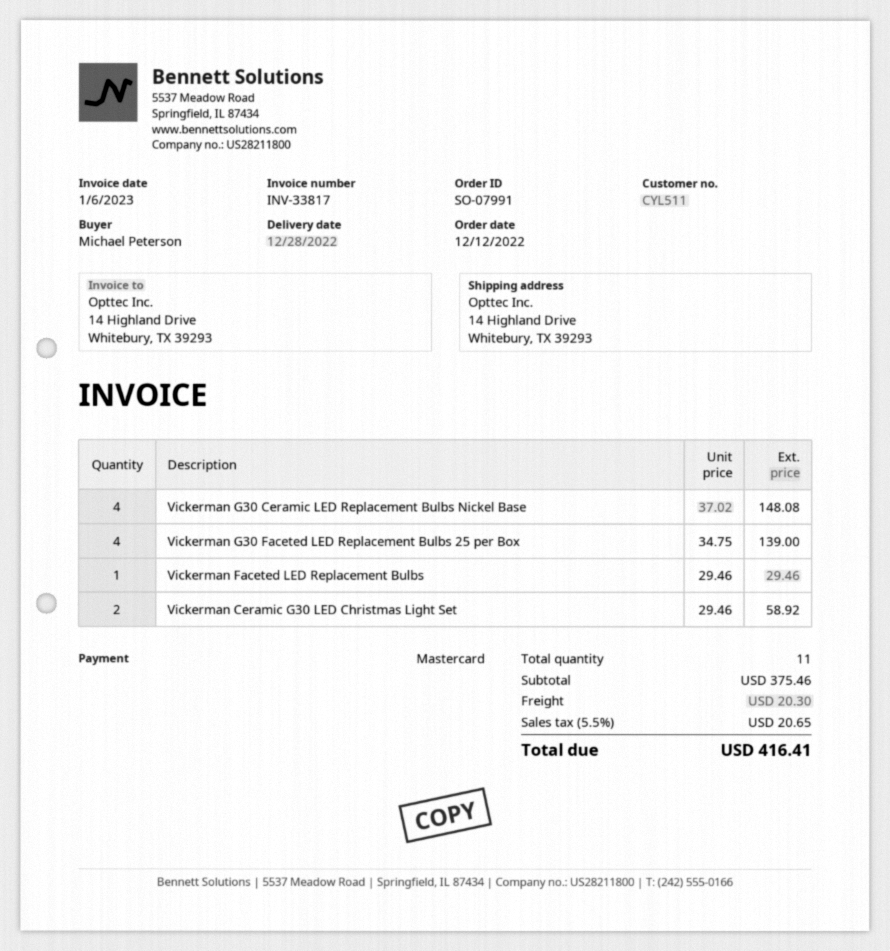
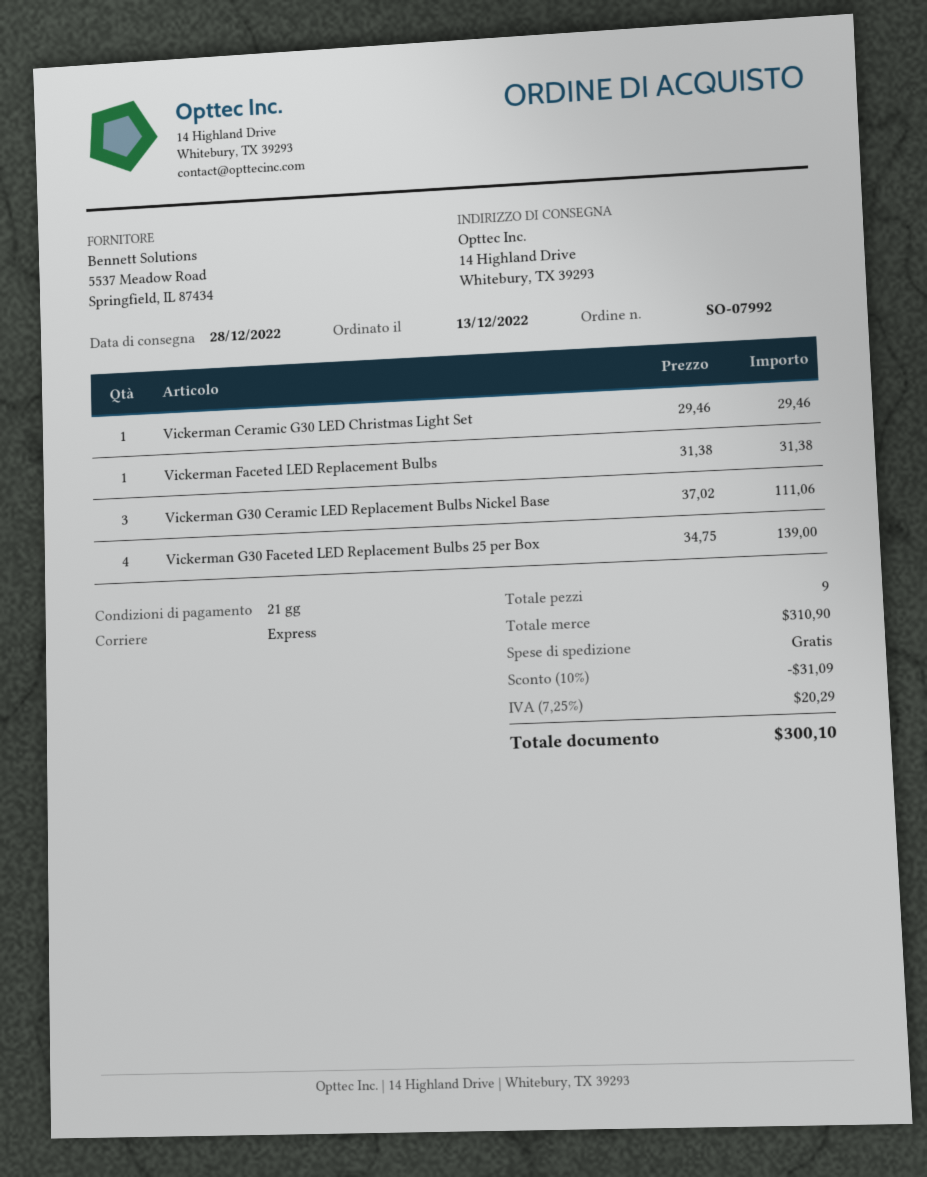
order number: SO-07991 -> SO-07992
order date: 2022-12-12 -> 2022-12-13
Vickerman G30 Ceramic LED Replacement Bulbs Nickel Base: 4 x 37.02 = 148.08 -> 3 x 37.02 = 111.06
Vickerman Faceted LED Replacement Bulbs: 1 x 29.46 = 29.46 -> 1 x 31.38 = 31.38
Vickerman Ceramic G30 LED Christmas Light Set: 2 x 29.46 = 58.92 -> 1 x 29.46 = 29.46
total quantity: 11 -> 9
subtotal: 375.46 -> 310.90
discount: none -> 10% = 31.09
shipping: 20.30 -> 0.00
tax: 5.5% = 20.65 -> 7.25% = 20.29
total: 416.41 -> 300.10

